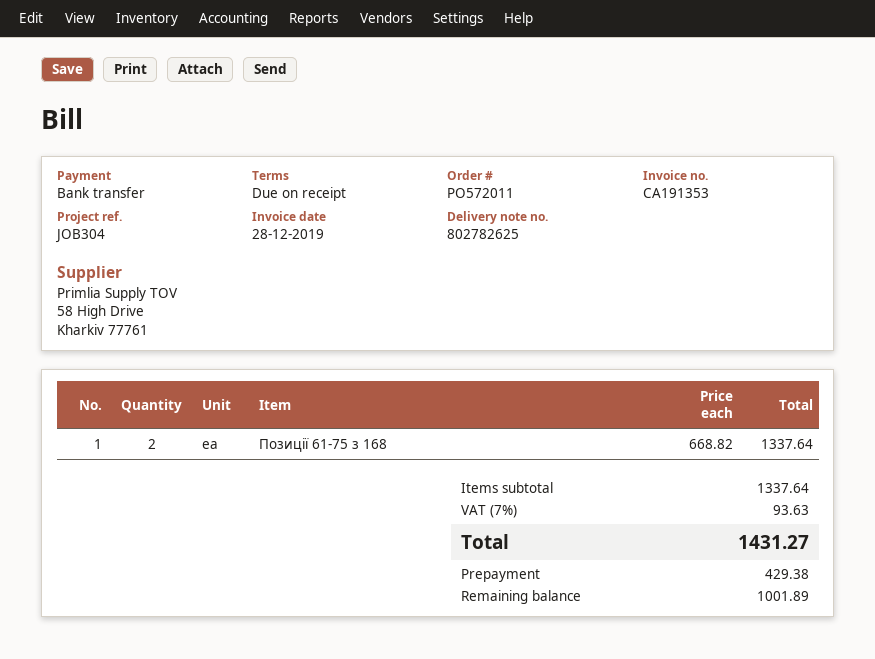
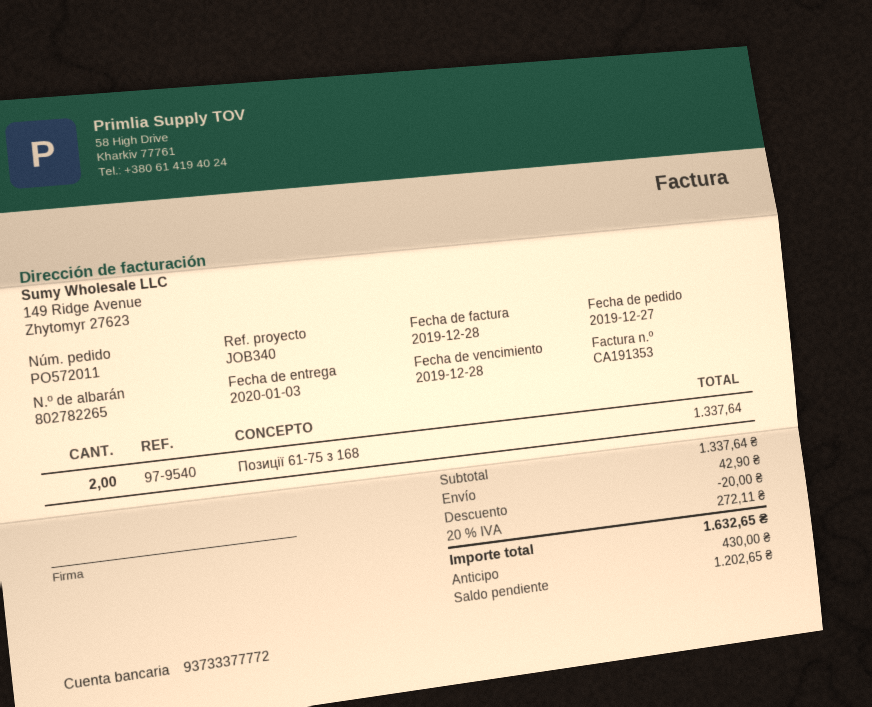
delivery note number: 802782625 -> 802782265
reference: JOB304 -> JOB340
discount: none -> 20.00
shipping: none -> 42.90
tax: 7% = 93.63 -> 20% = 272.11
total: 1431.27 -> 1632.65
deposit: 429.38 -> 430.00
balance: 1001.89 -> 1202.65

